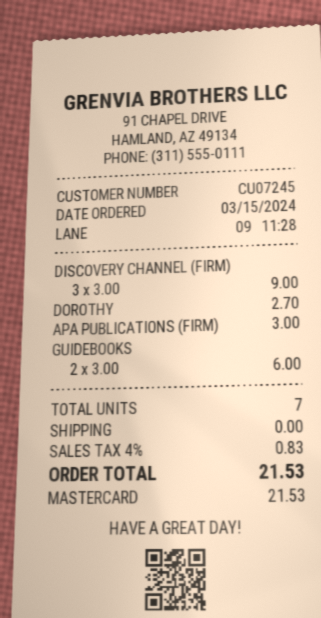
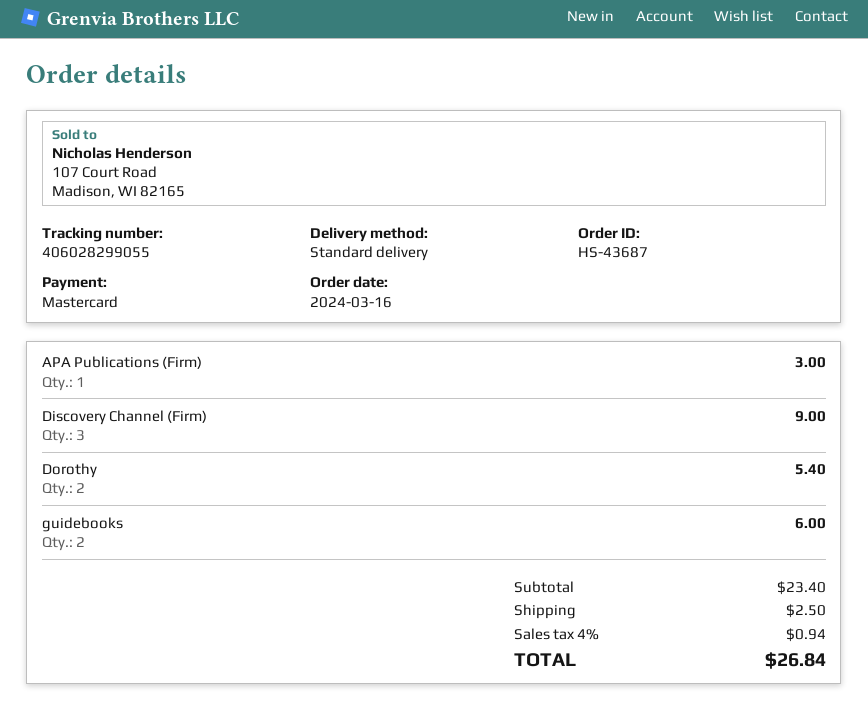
order date: 2024-03-15 -> 2024-03-16
DOROTHY: 1 for 2.70 -> 2 for 5.40
shipping: 0.00 -> 2.50
tax: 4% = 0.83 -> 4% = 0.94
total: 21.53 -> 26.84

